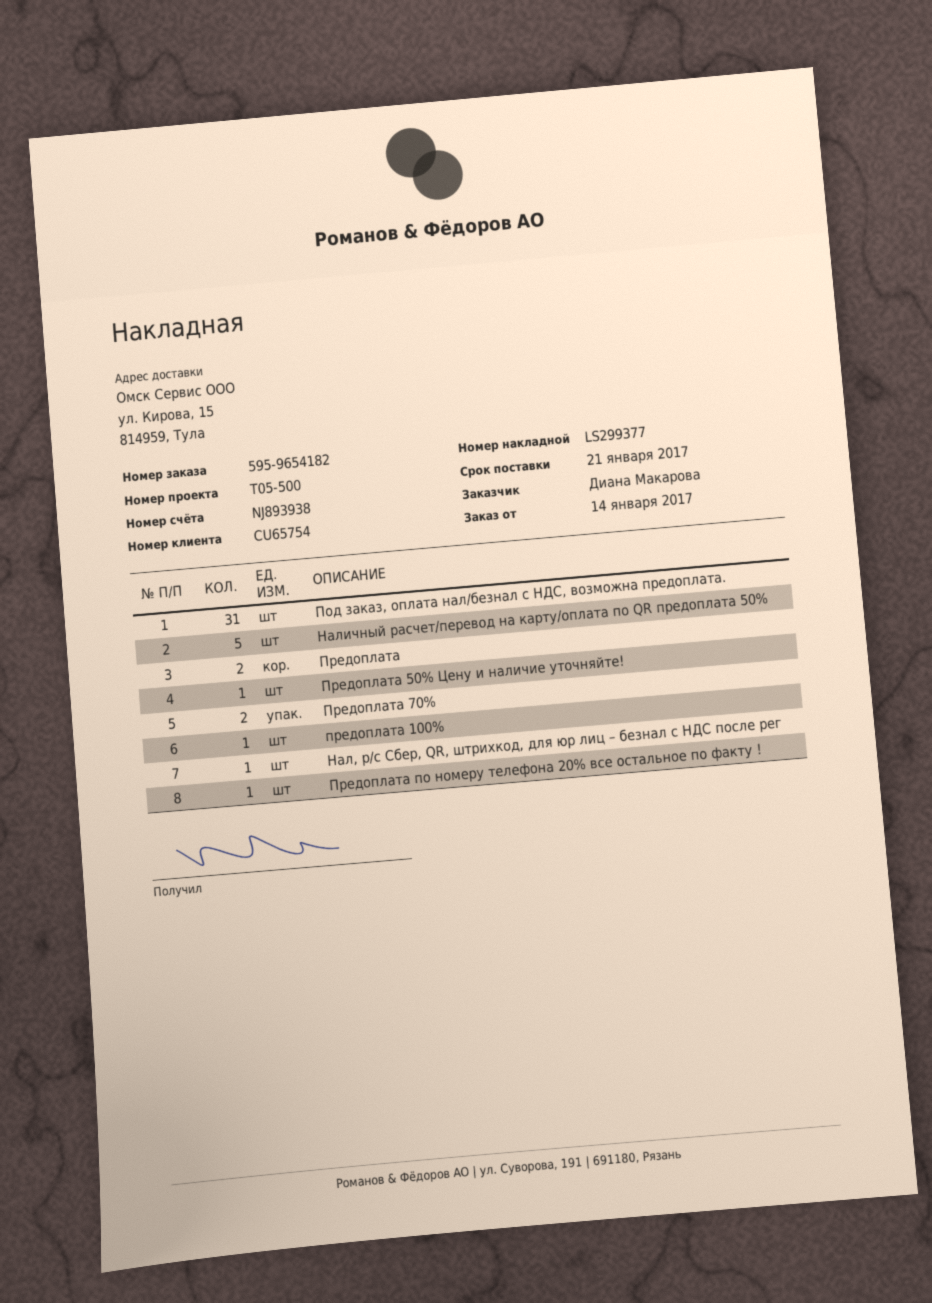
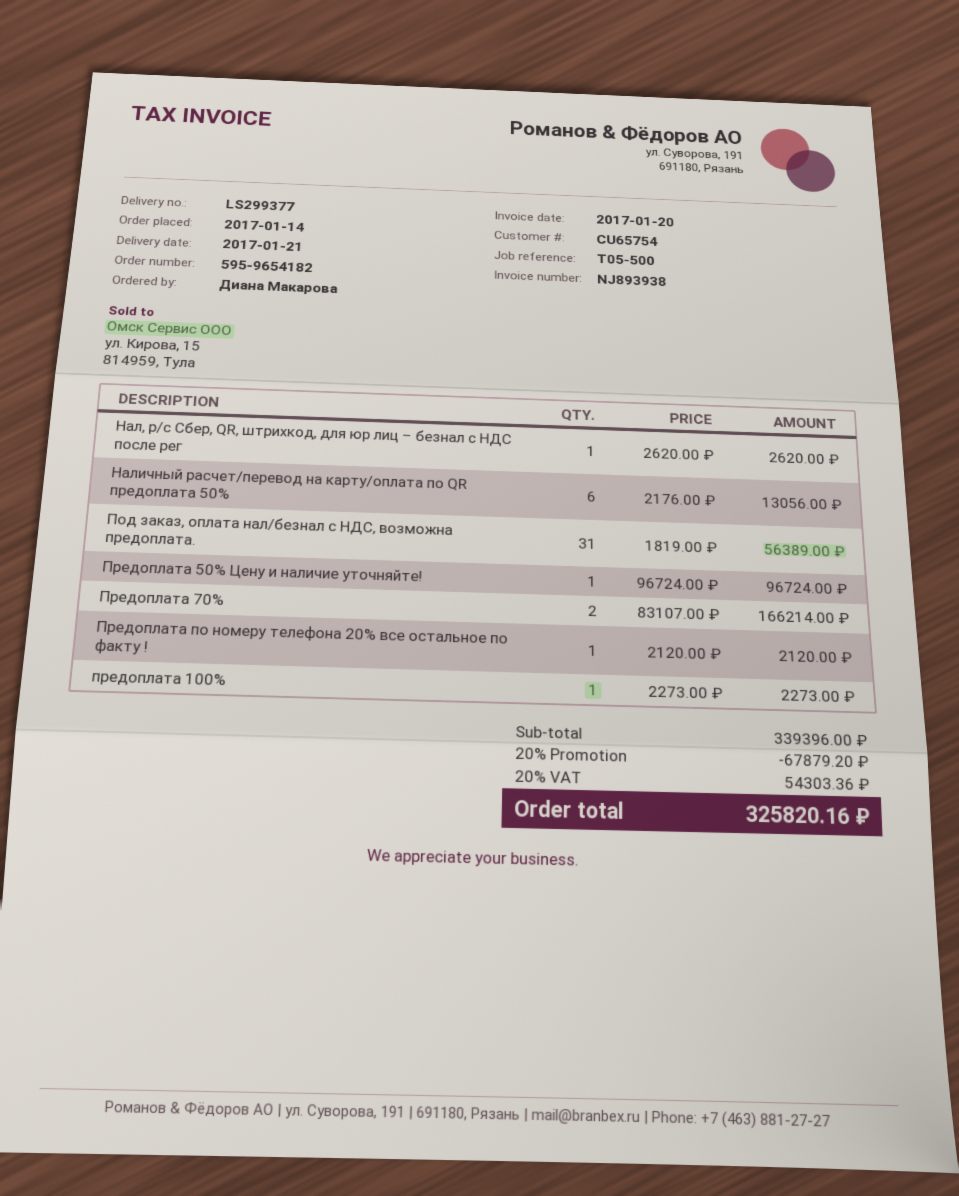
Наличный расчет/перевод на карту/оплата по QR предоплата 50%: 5 -> 6
Предоплата: 2 -> none

